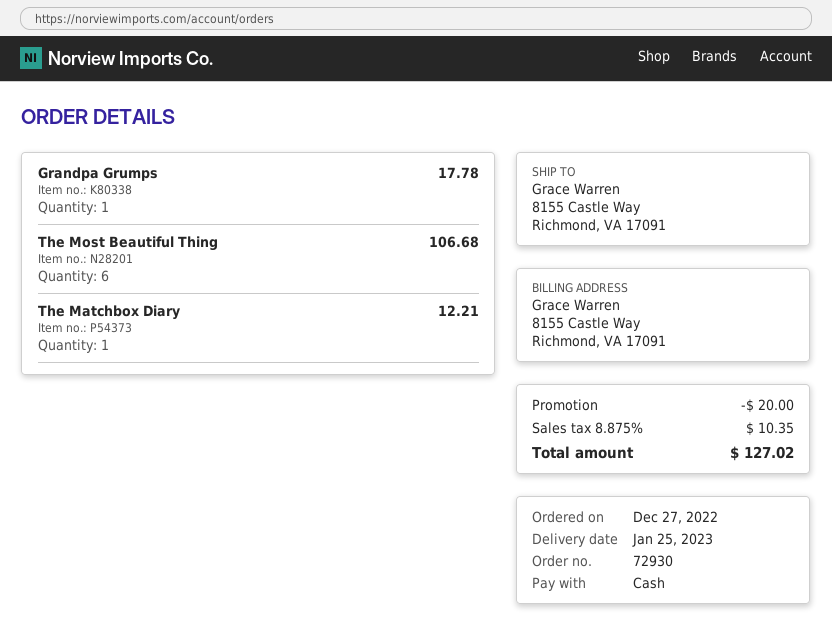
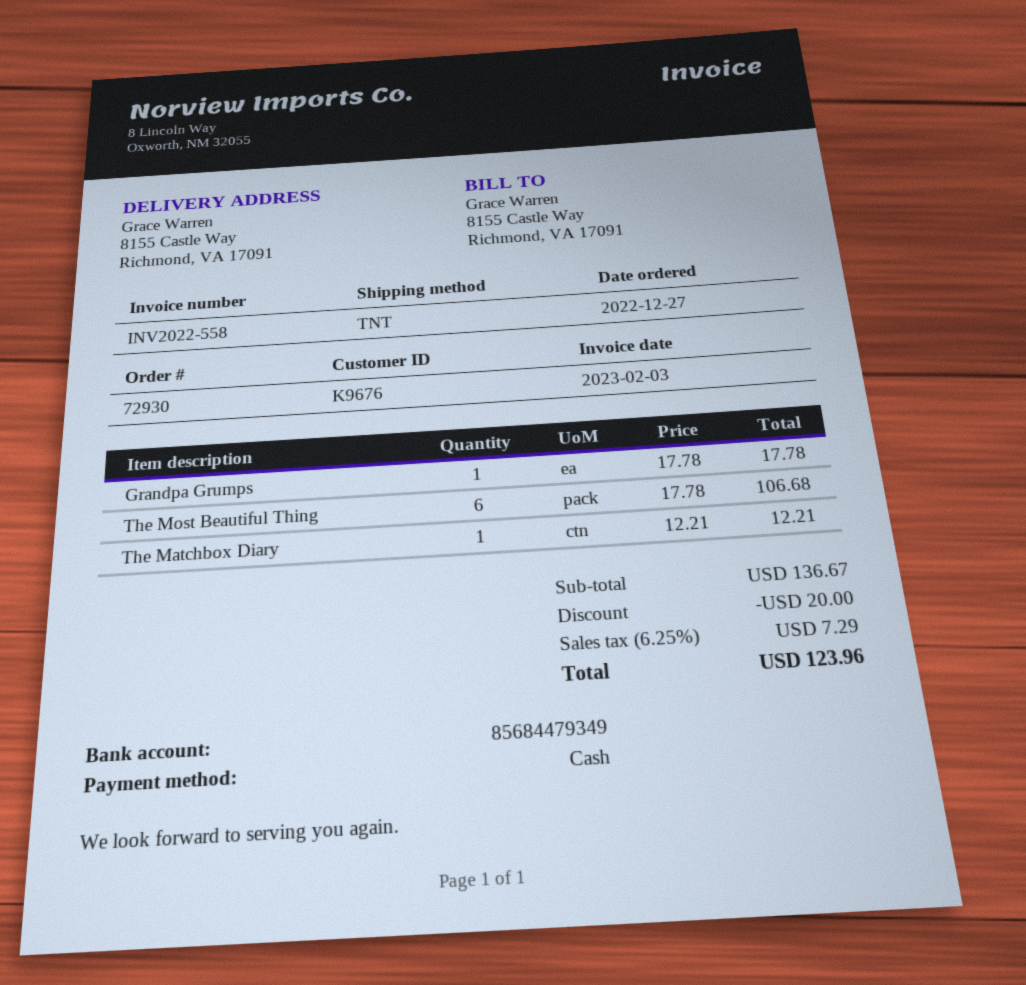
tax: 8.875% = 10.35 -> 6.25% = 7.29
total: 127.02 -> 123.96

